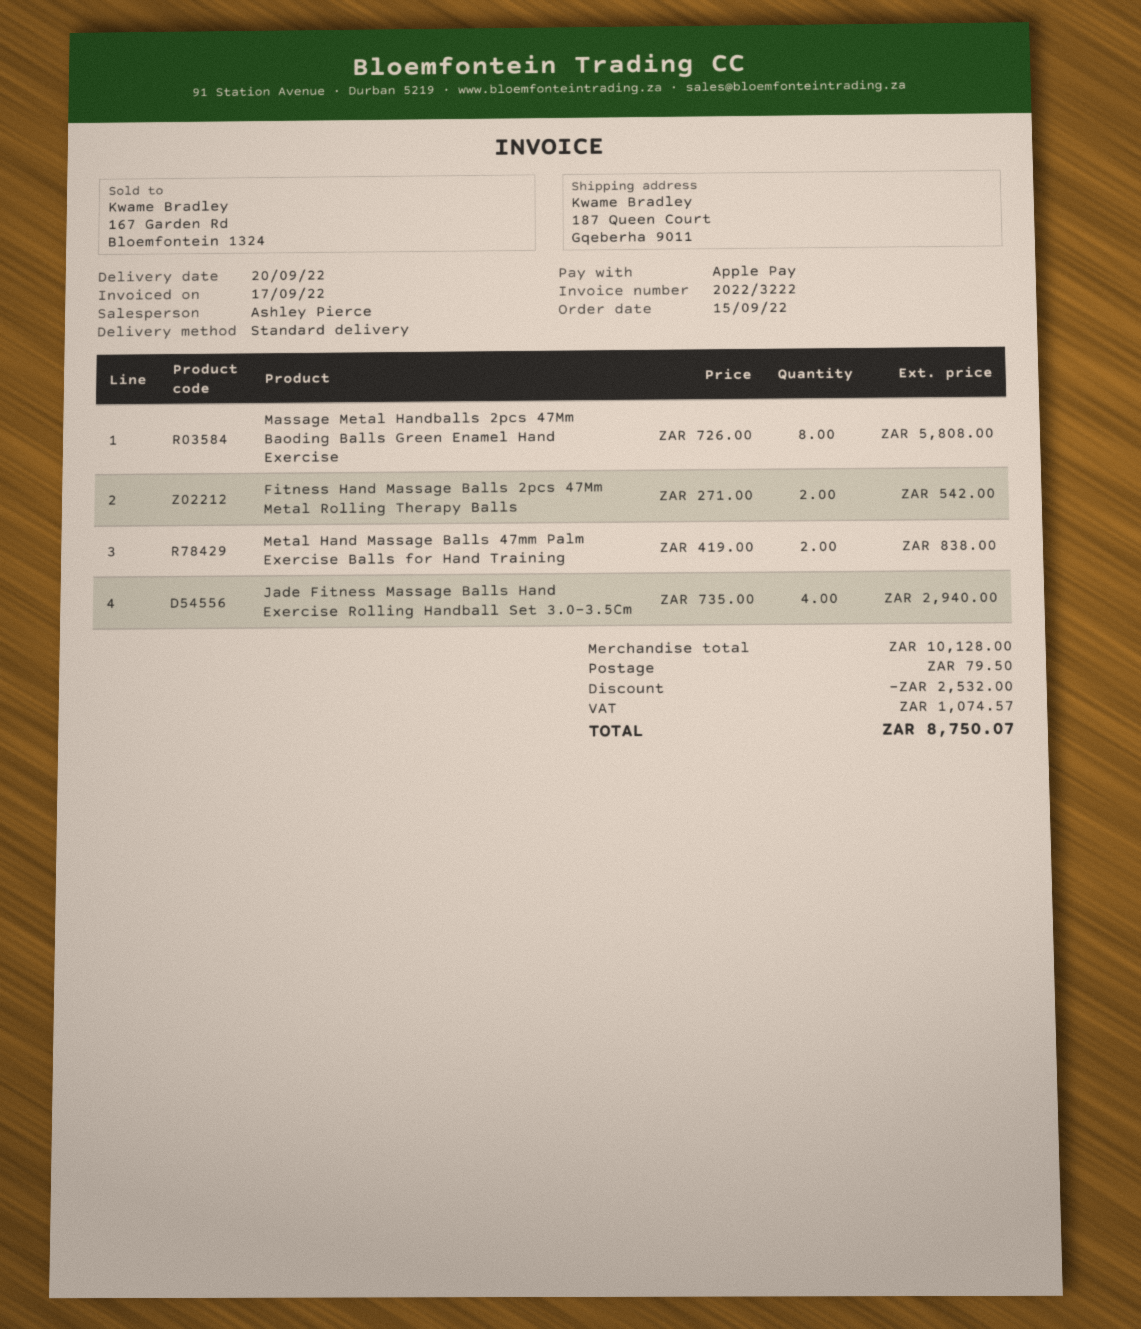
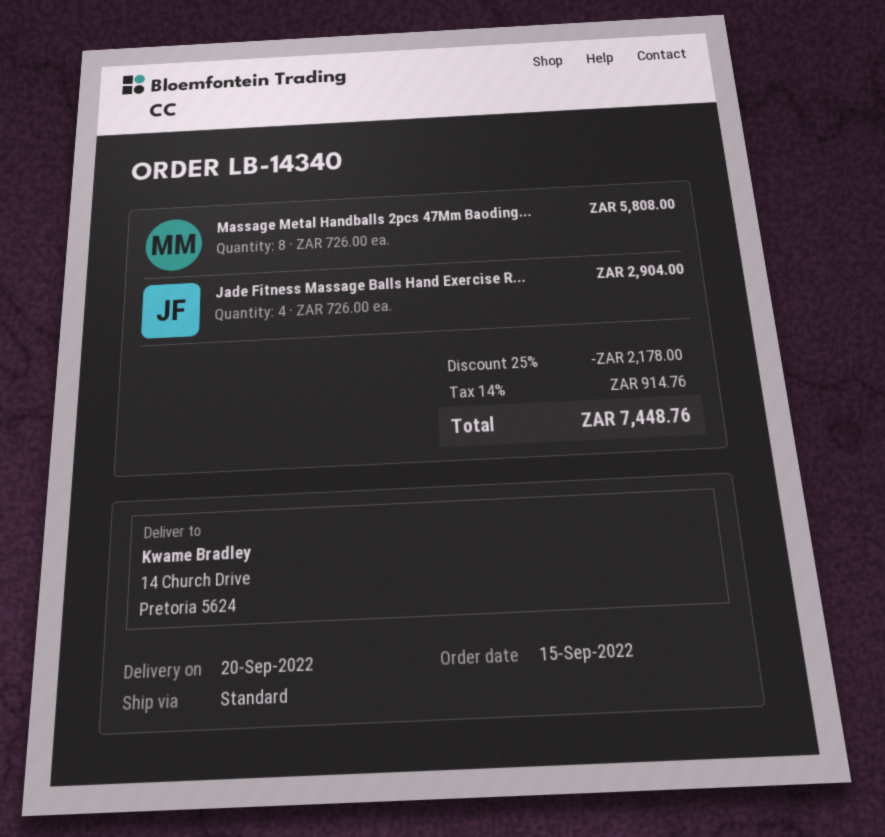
ship to: 187 Queen Court, Gqeberha 9011 -> 14 Church Drive, Pretoria 5624
Fitness Hand Massage Balls 2pcs 47Mm Metal Rolling Therapy Balls: 2 x 271.00 = 542.00 -> none
Metal Hand Massage Balls 47mm Palm Exercise Balls for Hand Training: 2 x 419.00 = 838.00 -> none
Jade Fitness Massage Balls Hand Exercise Rolling Handball Set 3.0-3.5Cm: 4 x 735.00 = 2940.00 -> 4 x 726.00 = 2904.00
discount: 2532.00 -> 2178.00
shipping: 79.50 -> none
tax: 1074.57 -> 914.76
total: 8750.07 -> 7448.76

